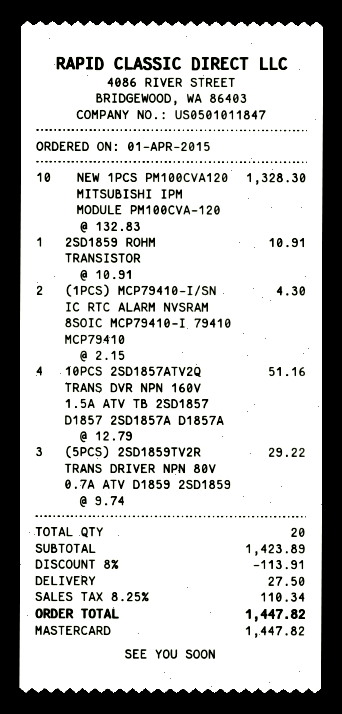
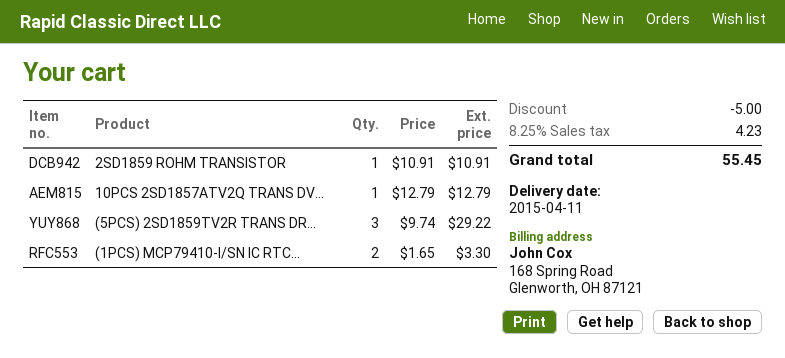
NEW 1PCS PM100CVA120 MITSUBISHI IPM MODULE PM100CVA-120: 10 x 132.83 = 1328.30 -> none
(1PCS) MCP79410-I/SN IC RTC ALARM NVSRAM 8SOIC MCP79410-I 79410 MCP79410: 2 x 2.15 = 4.30 -> 2 x 1.65 = 3.30
10PCS 2SD1857ATV2Q TRANS DVR NPN 160V 1.5A ATV TB 2SD1857 D1857 2SD1857A D1857A: 4 x 12.79 = 51.16 -> 1 x 12.79 = 12.79
discount: 113.91 -> 5.00
shipping: 27.50 -> none
tax: 8.25% = 110.34 -> 8.25% = 4.23
total: 1447.82 -> 55.45

